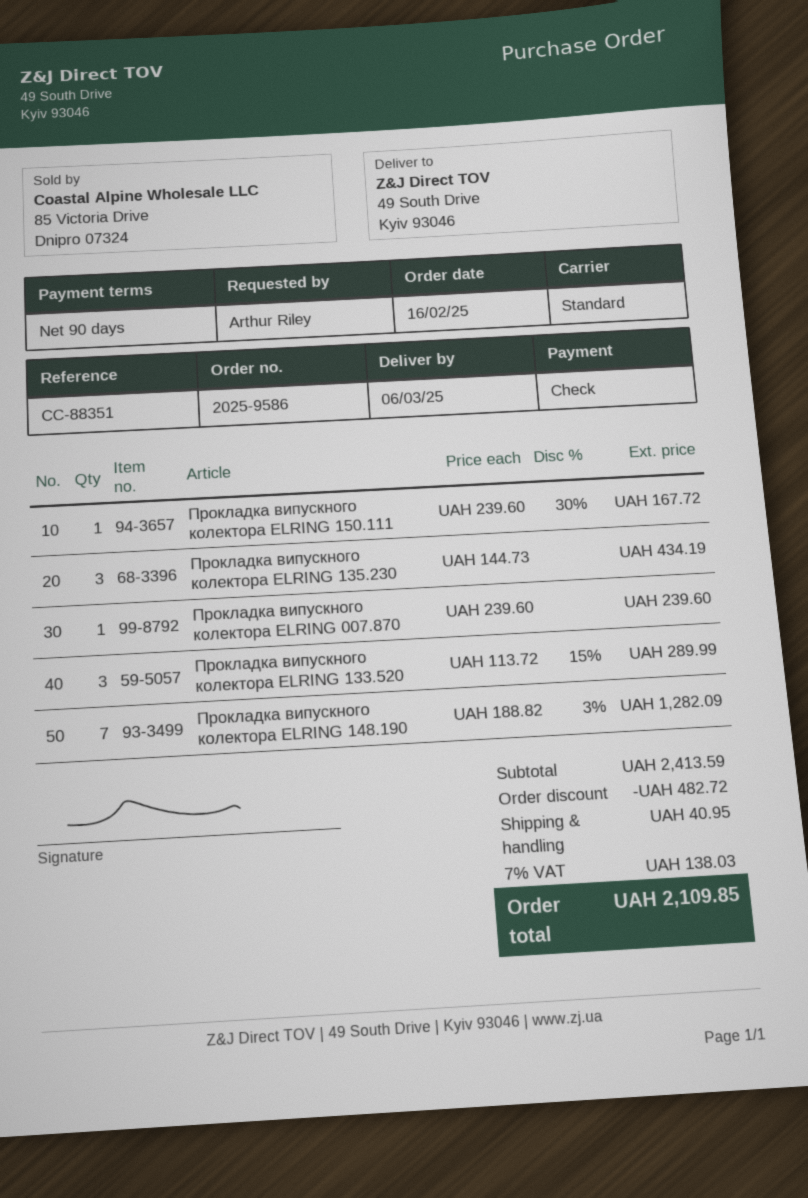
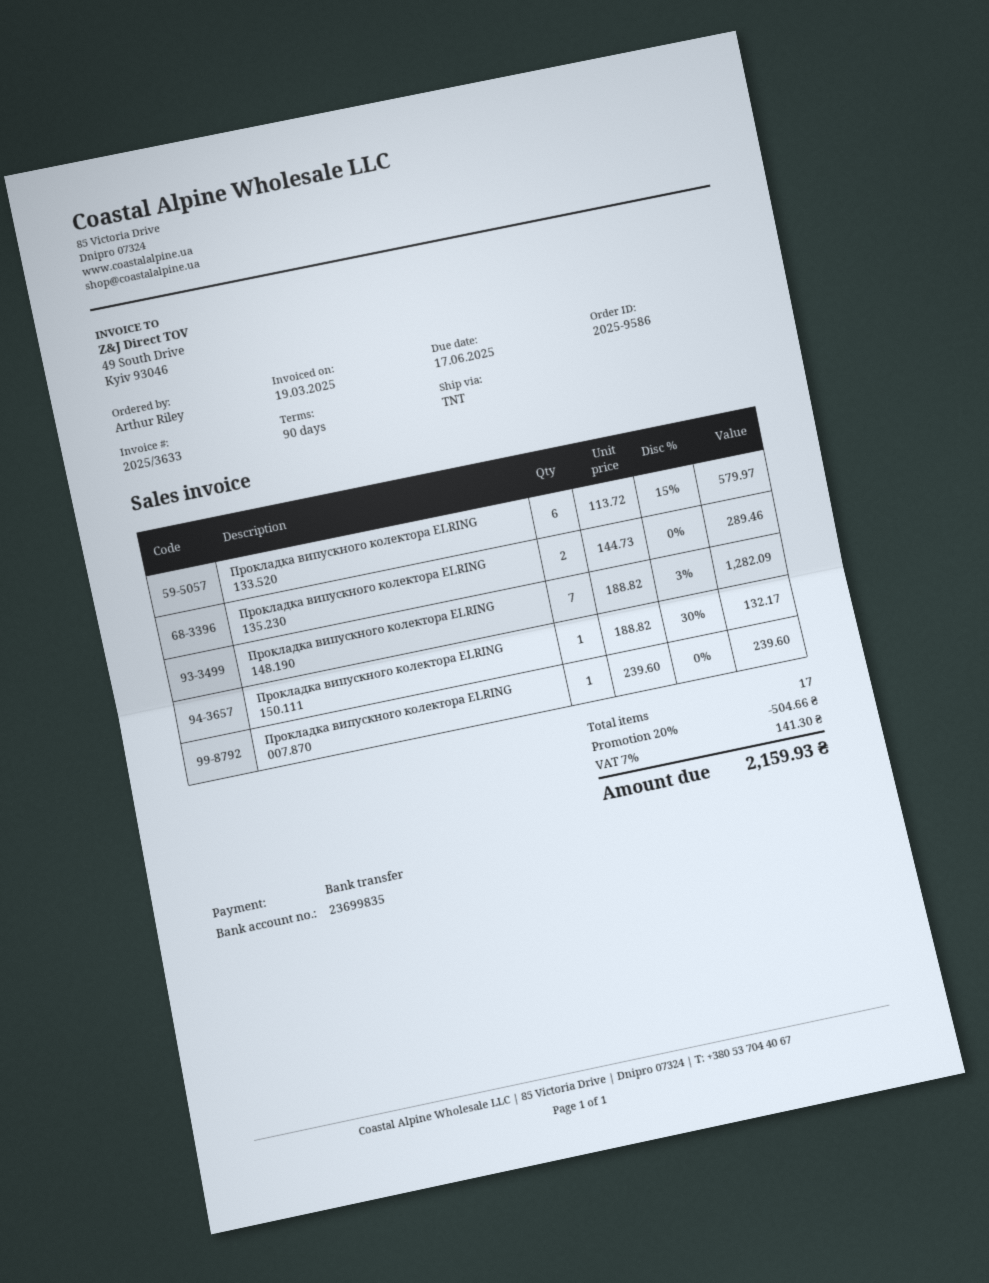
payment method: cheque -> bank transfer
shipping method: standard -> TNT
Прокладка випускного колектора ELRING 150.111: 1 x 239.60 - 30% = 167.72 -> 1 x 188.82 - 30% = 132.17
Прокладка випускного колектора ELRING 135.230: 3 x 144.73 = 434.19 -> 2 x 144.73 = 289.46
Прокладка випускного колектора ELRING 133.520: 3 x 113.72 - 15% = 289.99 -> 6 x 113.72 - 15% = 579.97
discount: 482.72 -> 504.66
shipping: 40.95 -> none
tax: 7% = 138.03 -> 7% = 141.30
total: 2109.85 -> 2159.93

